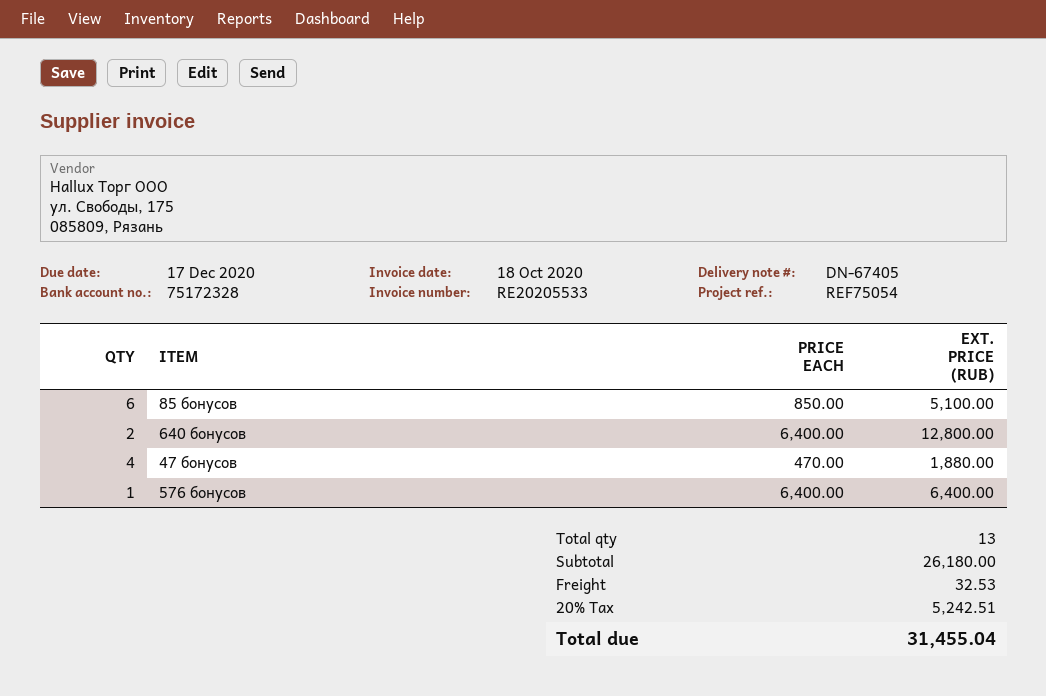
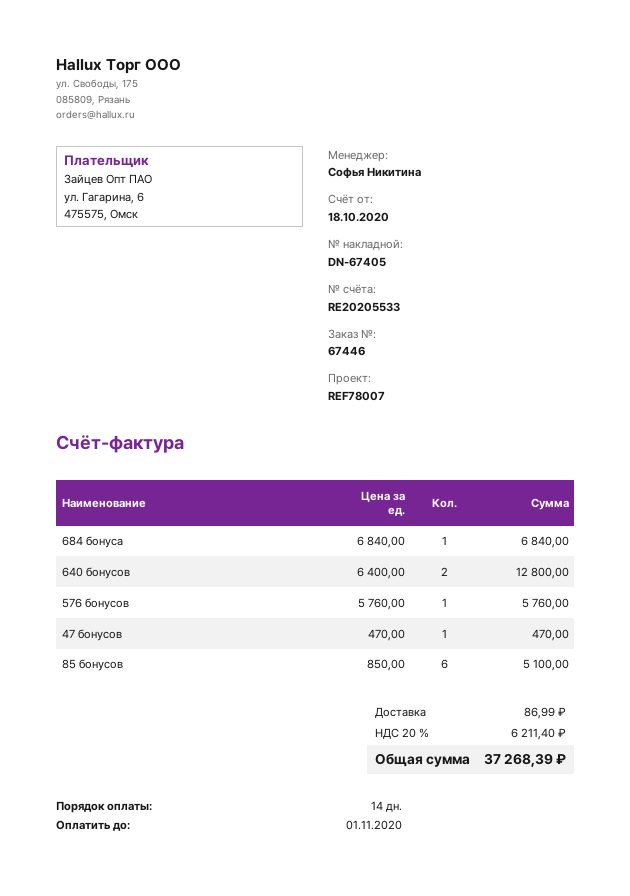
due date: 2020-12-17 -> 2020-11-01
reference: REF75054 -> REF78007
47 бонусов: 4 x 470.00 = 1880.00 -> 1 x 470.00 = 470.00
576 бонусов: 1 x 6400.00 = 6400.00 -> 1 x 5760.00 = 5760.00
684 бонуса: none -> 1 x 6840.00 = 6840.00
shipping: 32.53 -> 86.99
tax: 20% = 5242.51 -> 20% = 6211.40
total: 31455.04 -> 37268.39

